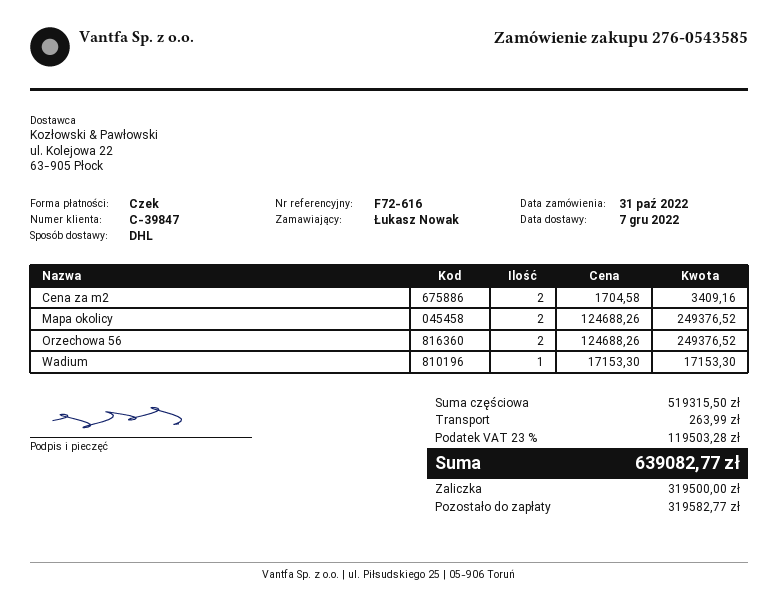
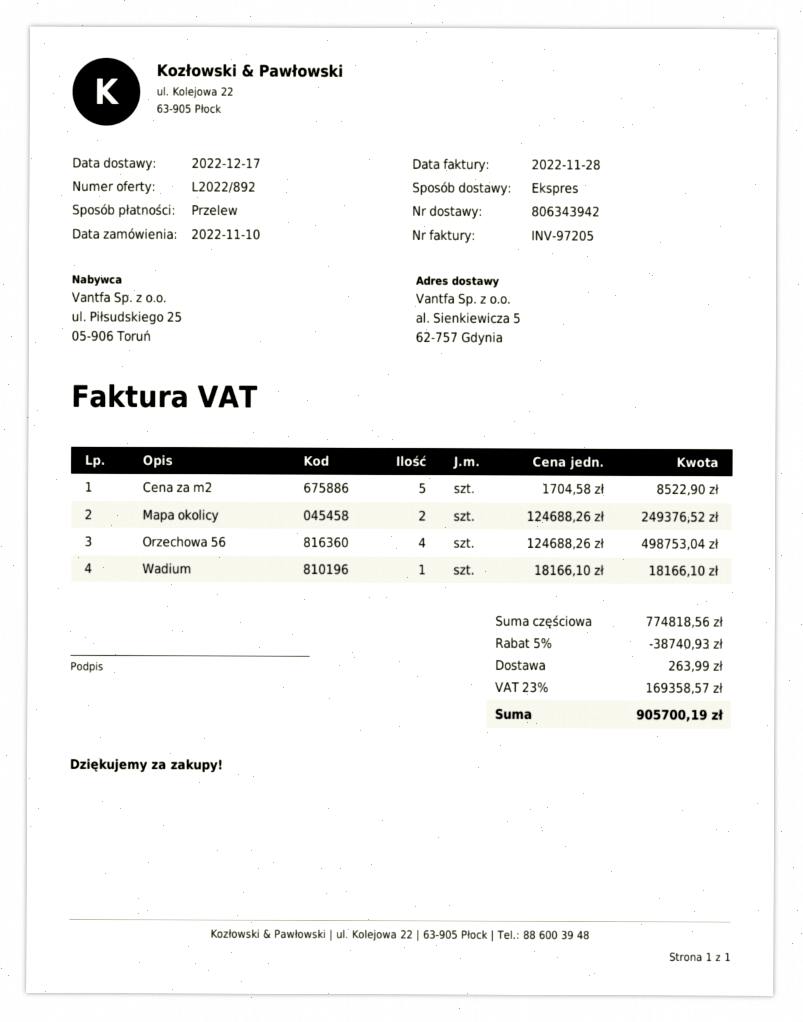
order date: 2022-10-31 -> 2022-11-10
delivery date: 2022-12-07 -> 2022-12-17
payment method: cheque -> bank transfer
shipping method: DHL -> express
Cena za m2: 2 x 1704.58 = 3409.16 -> 5 x 1704.58 = 8522.90
Orzechowa 56: 2 x 124688.26 = 249376.52 -> 4 x 124688.26 = 498753.04
Wadium: 1 x 17153.30 = 17153.30 -> 1 x 18166.10 = 18166.10
subtotal: 519315.50 -> 774818.56
discount: none -> 5% = 38740.93
tax: 23% = 119503.28 -> 23% = 169358.57
total: 639082.77 -> 905700.19

